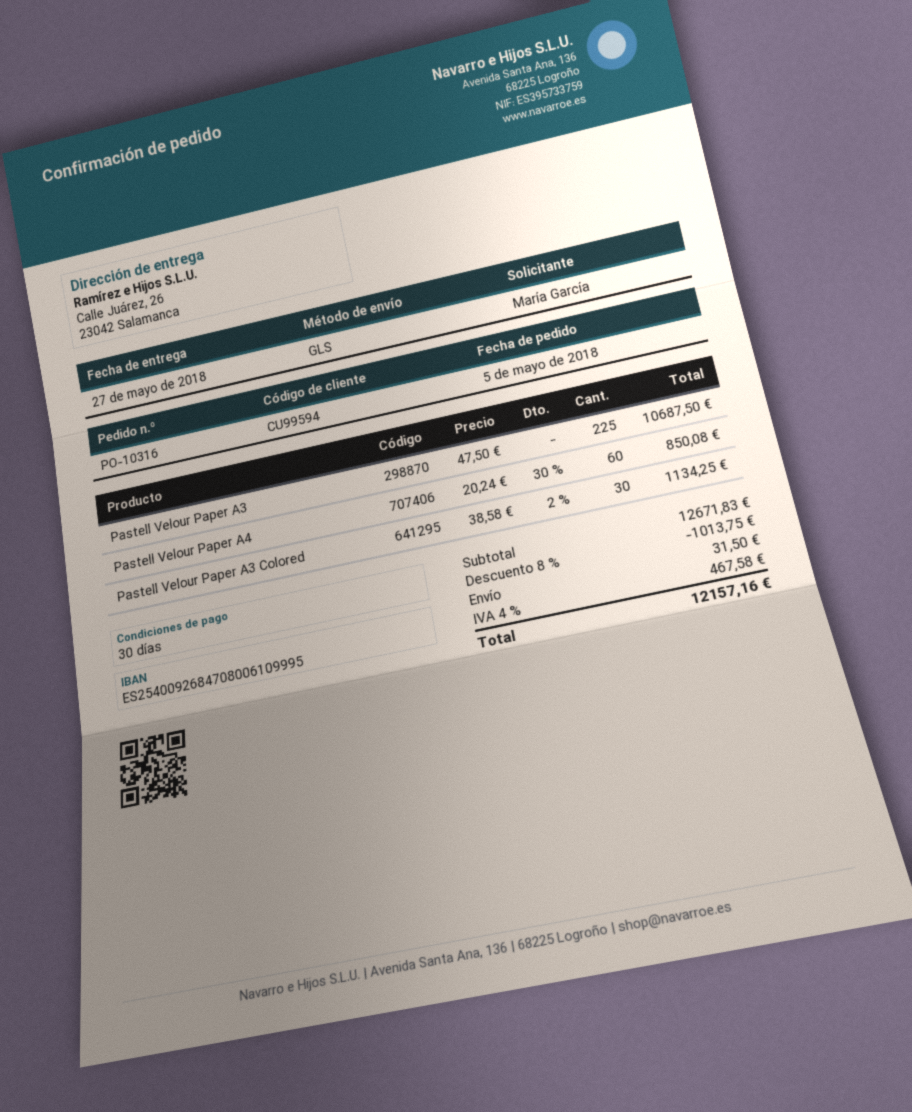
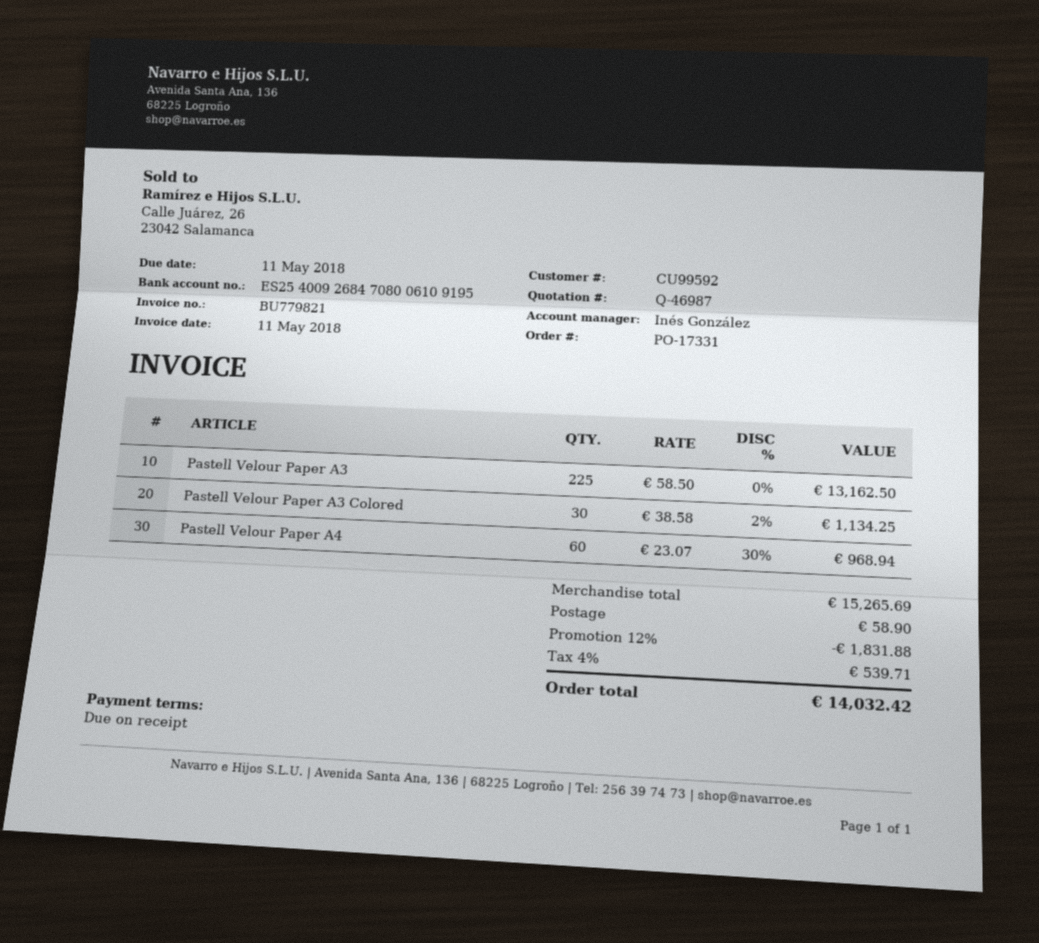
order number: PO-10316 -> PO-17331
payment terms: 30 days -> on receipt
customer number: CU99594 -> CU99592
bank account: ES2540092684708006109995 -> ES2540092684708006109195
Pastell Velour Paper A3: 225 x 47.50 = 10687.50 -> 225 x 58.50 = 13162.50
Pastell Velour Paper A4: 60 x 20.24 - 30% = 850.08 -> 60 x 23.07 - 30% = 968.94
subtotal: 12671.83 -> 15265.69
discount: 8% = 1013.75 -> 12% = 1831.88
shipping: 31.50 -> 58.90
tax: 4% = 467.58 -> 4% = 539.71
total: 12157.16 -> 14032.42

